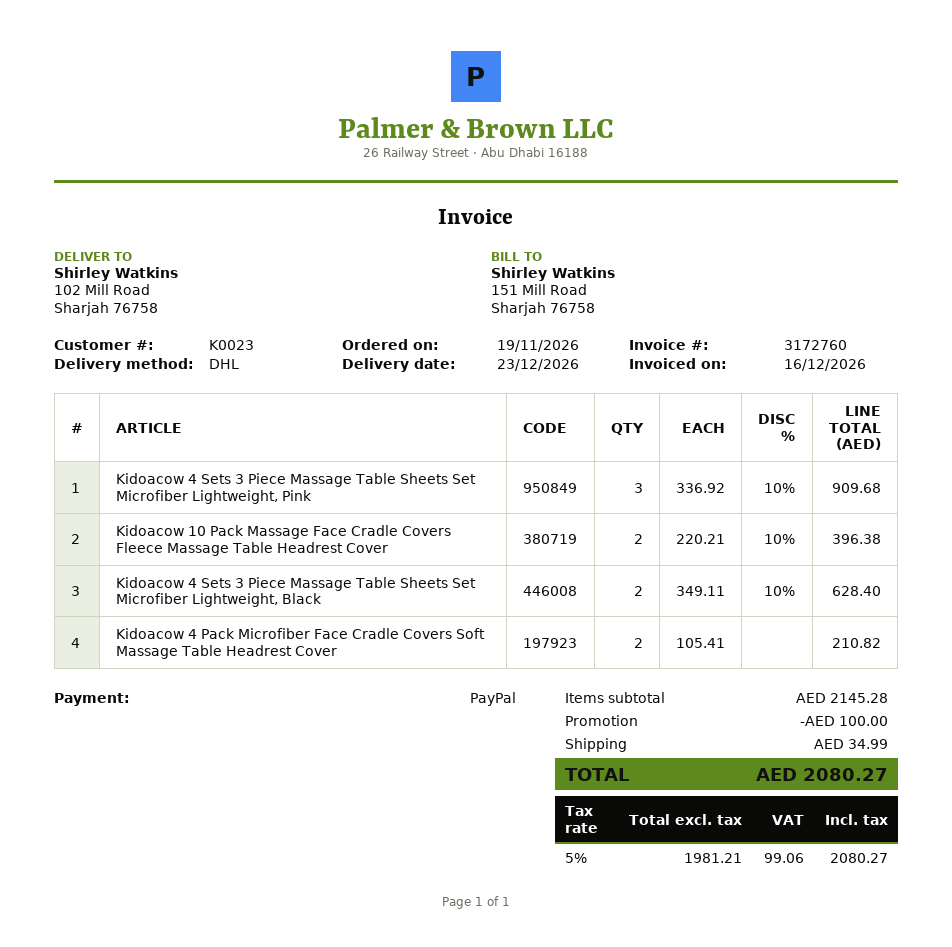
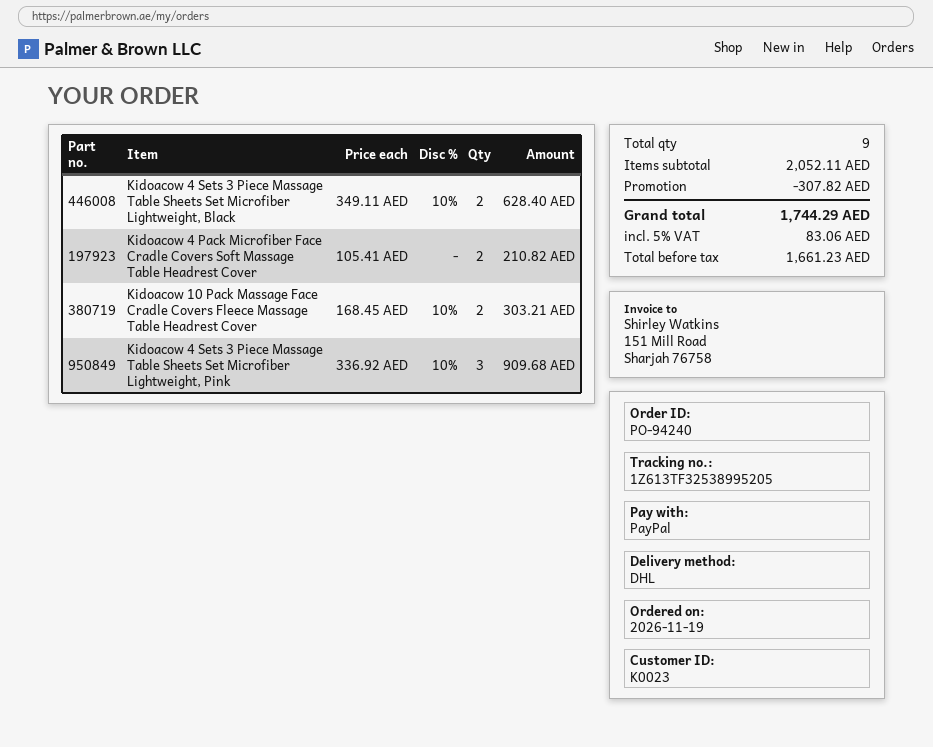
Kidoacow 10 Pack Massage Face Cradle Covers Fleece Massage Table Headrest Cover: 2 x 220.21 - 10% = 396.38 -> 2 x 168.45 - 10% = 303.21
subtotal: 2145.28 -> 2052.11
discount: 100.00 -> 307.82
shipping: 34.99 -> none
net: 1981.21 -> 1661.23
tax: 5% = 99.06 -> 5% = 83.06
total: 2080.27 -> 1744.29

